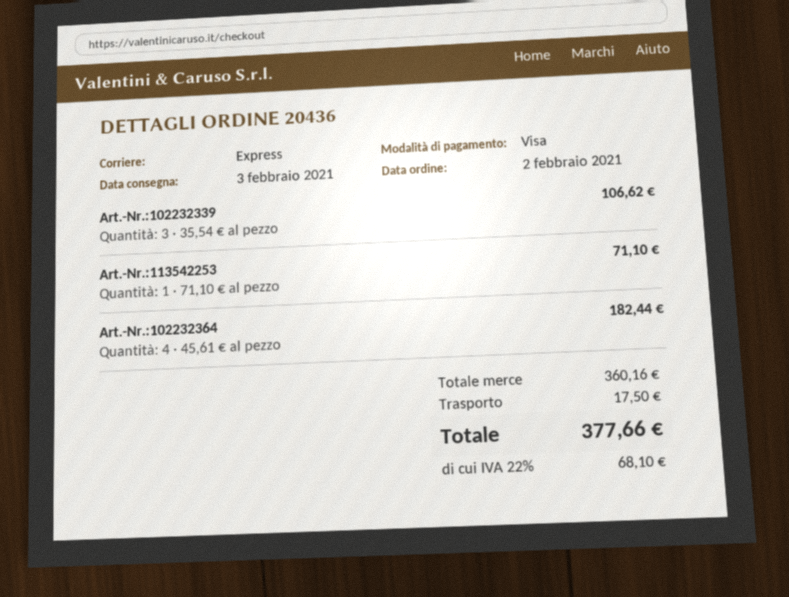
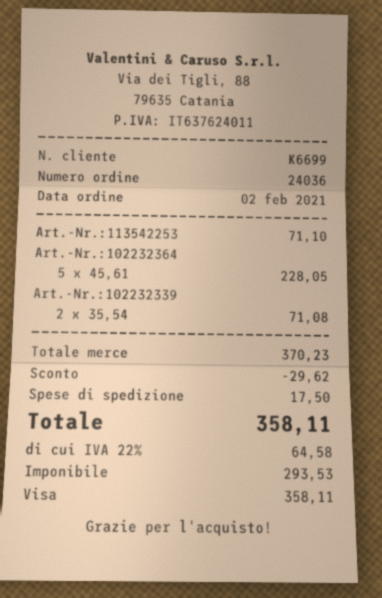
order number: 20436 -> 24036
Art.-Nr.:102232339: 3 x 35.54 = 106.62 -> 2 x 35.54 = 71.08
Art.-Nr.:102232364: 4 x 45.61 = 182.44 -> 5 x 45.61 = 228.05
subtotal: 360.16 -> 370.23
discount: none -> 29.62
tax: 22% = 68.10 -> 22% = 64.58
total: 377.66 -> 358.11

